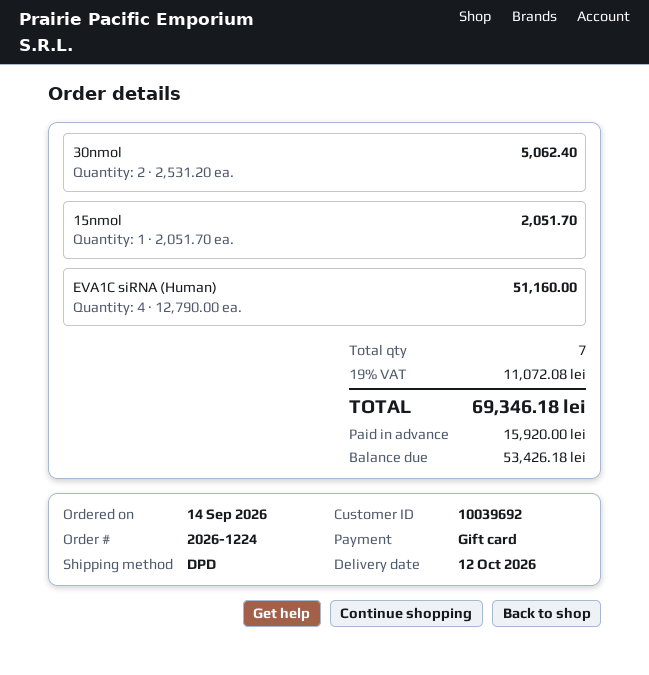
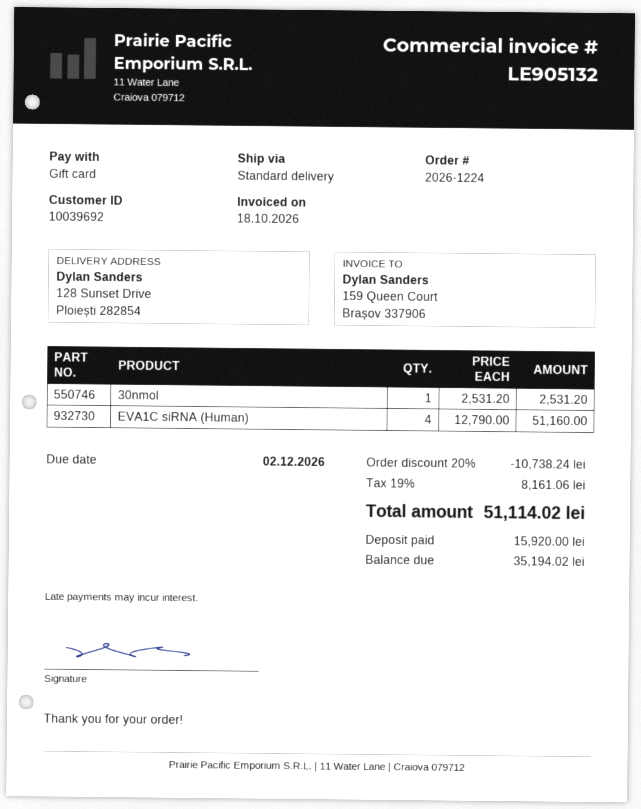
shipping method: DPD -> standard
30nmol: 2 x 2531.20 = 5062.40 -> 1 x 2531.20 = 2531.20
15nmol: 1 x 2051.70 = 2051.70 -> none
discount: none -> 20% = 10738.24
tax: 19% = 11072.08 -> 19% = 8161.06
total: 69346.18 -> 51114.02
balance: 53426.18 -> 35194.02

